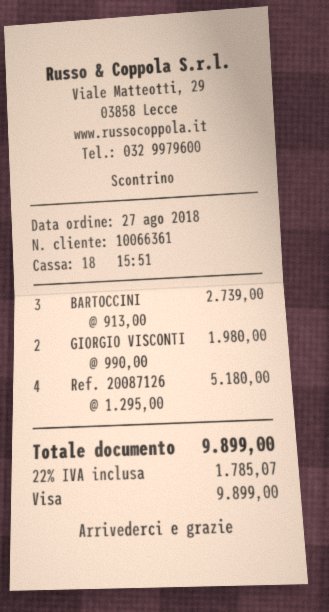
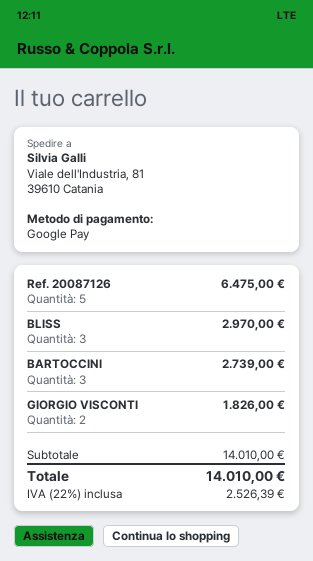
payment method: Visa -> Google Pay
GIORGIO VISCONTI: 2 for 1980.00 -> 2 for 1826.00
Ref. 20087126: 4 for 5180.00 -> 5 for 6475.00
BLISS: none -> 3 for 2970.00
tax: 22% = 1785.07 -> 22% = 2526.39
total: 9899.00 -> 14010.00

